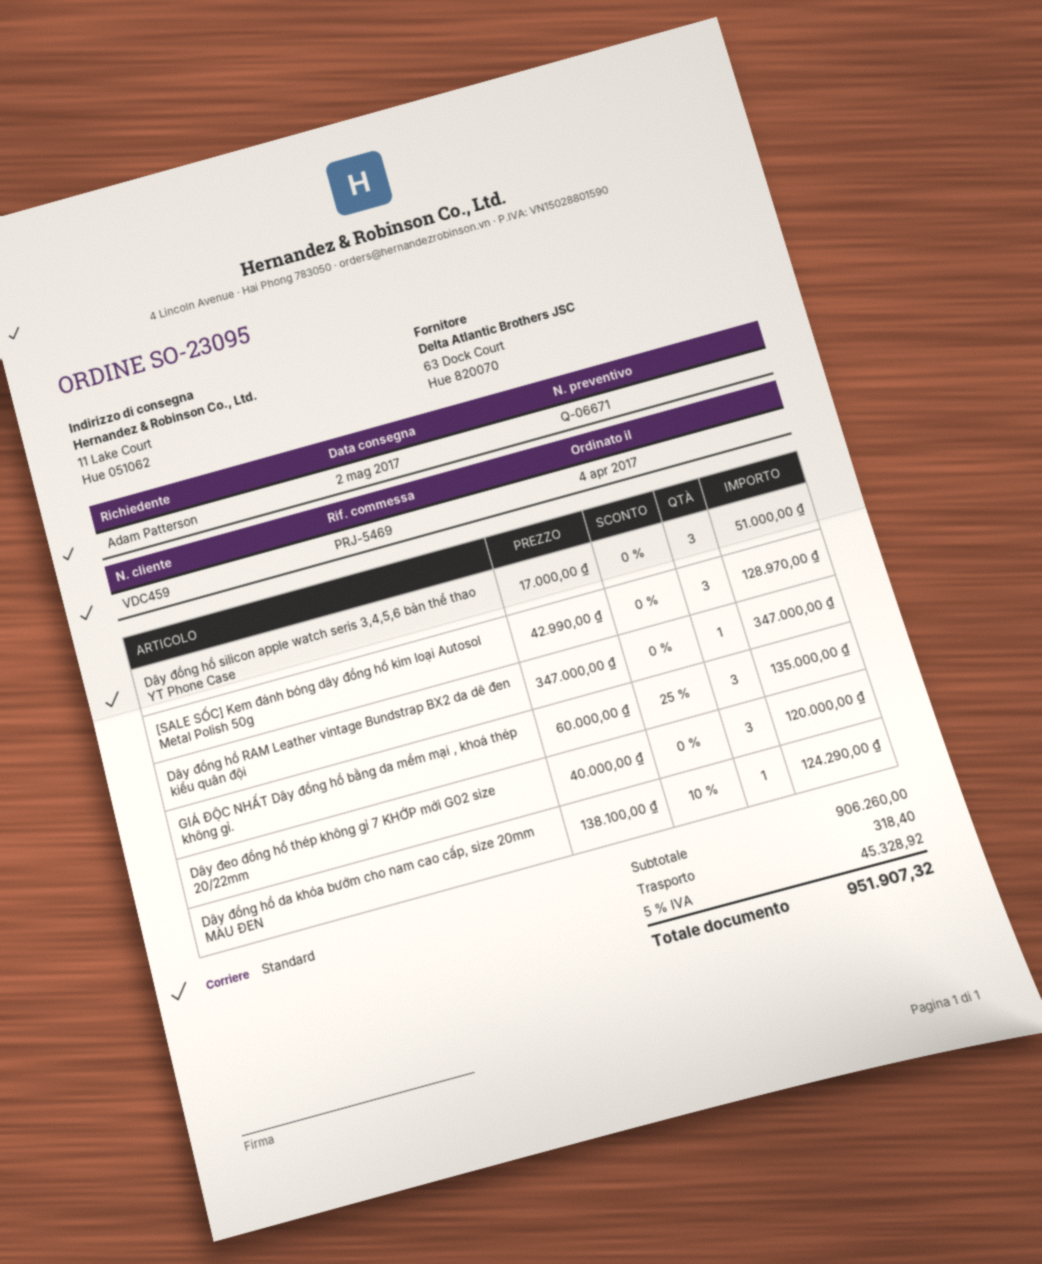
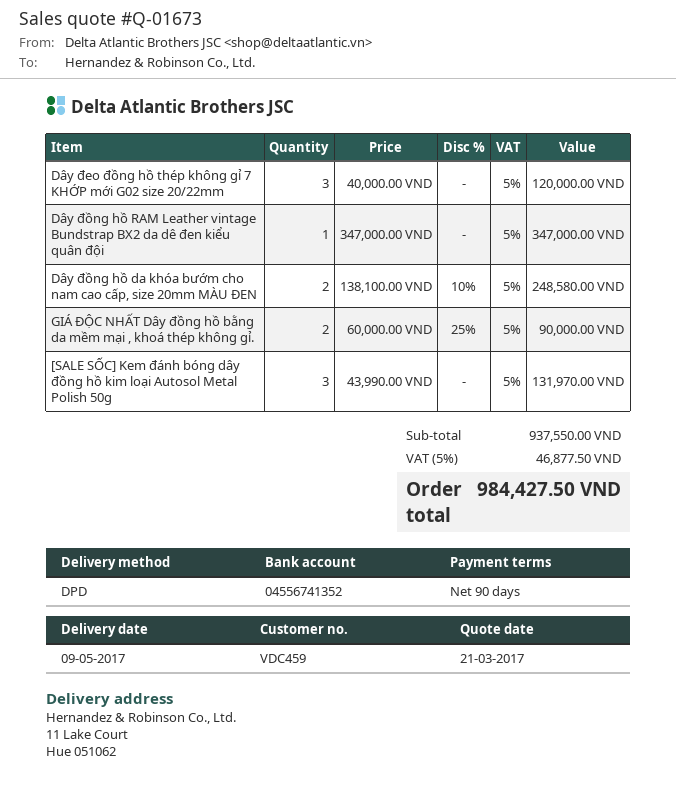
quote number: Q-06671 -> Q-01673
delivery date: 2017-05-02 -> 2017-05-09
shipping method: standard -> DPD
Dây đồng hồ silicon apple watch seris 3,4,5,6 bản thể thao YT Phone Case: 3 x 17000.00 = 51000.00 -> none
[SALE SỐC] Kem đánh bóng dây đồng hồ kim loại Autosol Metal Polish 50g: 3 x 42990.00 = 128970.00 -> 3 x 43990.00 = 131970.00
GIÁ ĐỘC NHẤT Dây đồng hồ bằng da mềm mại , khoá thép không gỉ.: 3 x 60000.00 - 25% = 135000.00 -> 2 x 60000.00 - 25% = 90000.00
Dây đồng hồ da khóa bướm cho nam cao cấp, size 20mm MÀU ĐEN: 1 x 138100.00 - 10% = 124290.00 -> 2 x 138100.00 - 10% = 248580.00
subtotal: 906260.00 -> 937550.00
shipping: 318.40 -> none
tax: 5% = 45328.92 -> 5% = 46877.50
total: 951907.32 -> 984427.50

